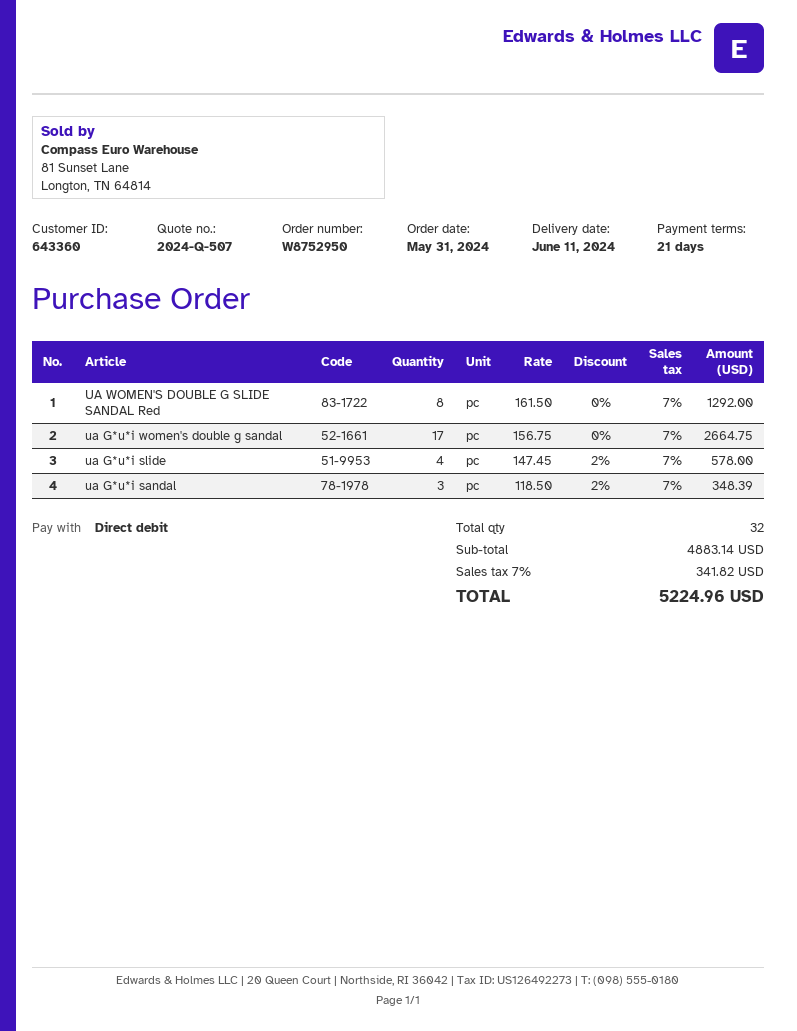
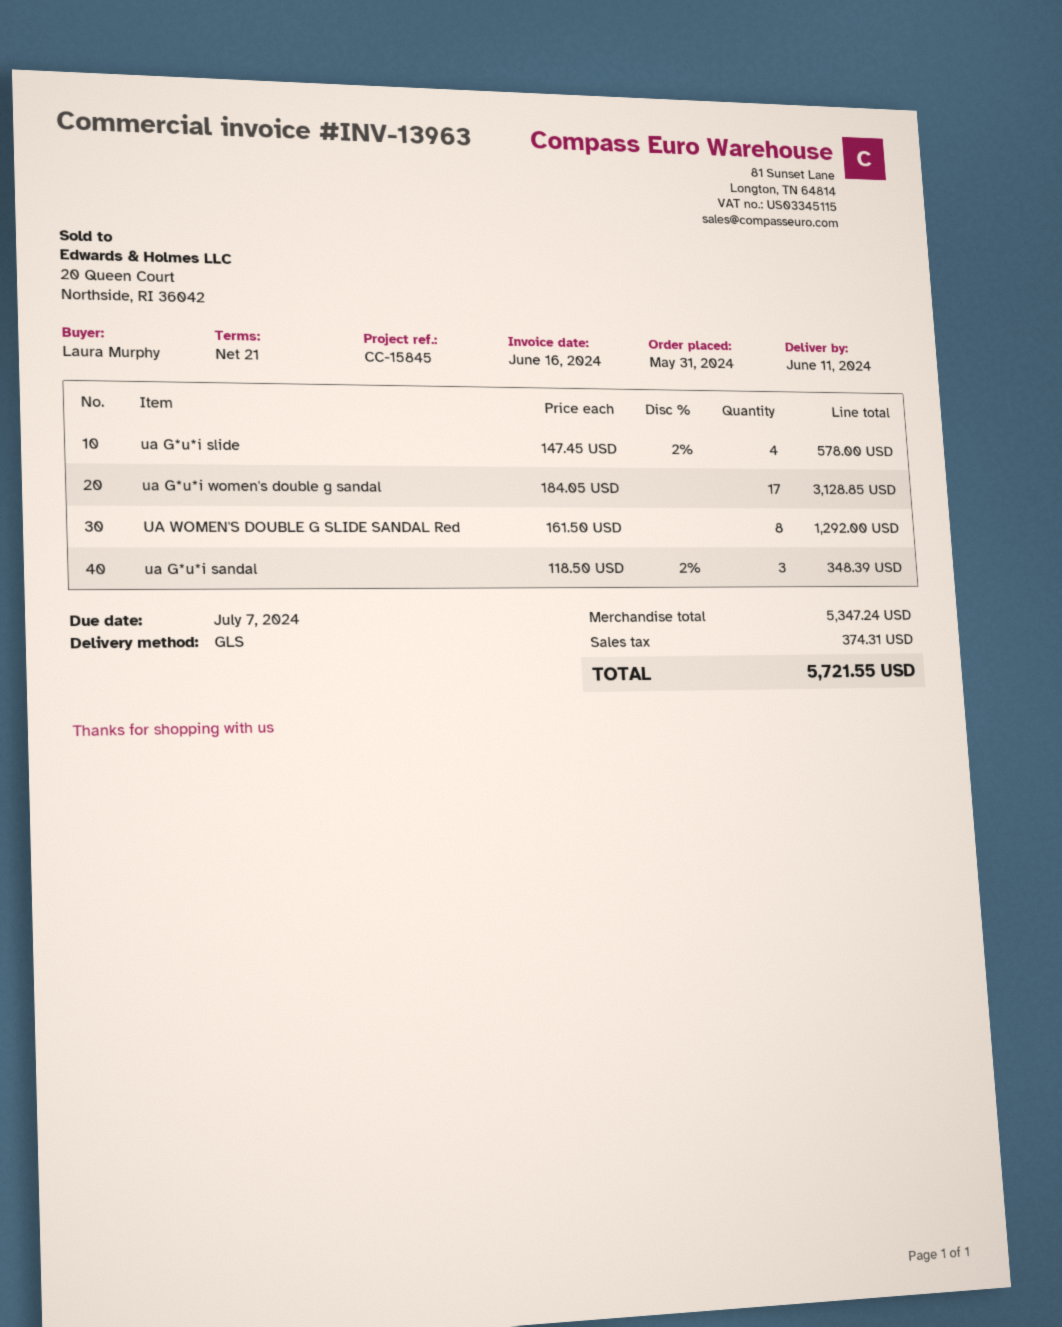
ua G*u*i women's double g sandal: 17 x 156.75 = 2664.75 -> 17 x 184.05 = 3128.85
subtotal: 4883.14 -> 5347.24
tax: 341.82 -> 374.31
total: 5224.96 -> 5721.55

